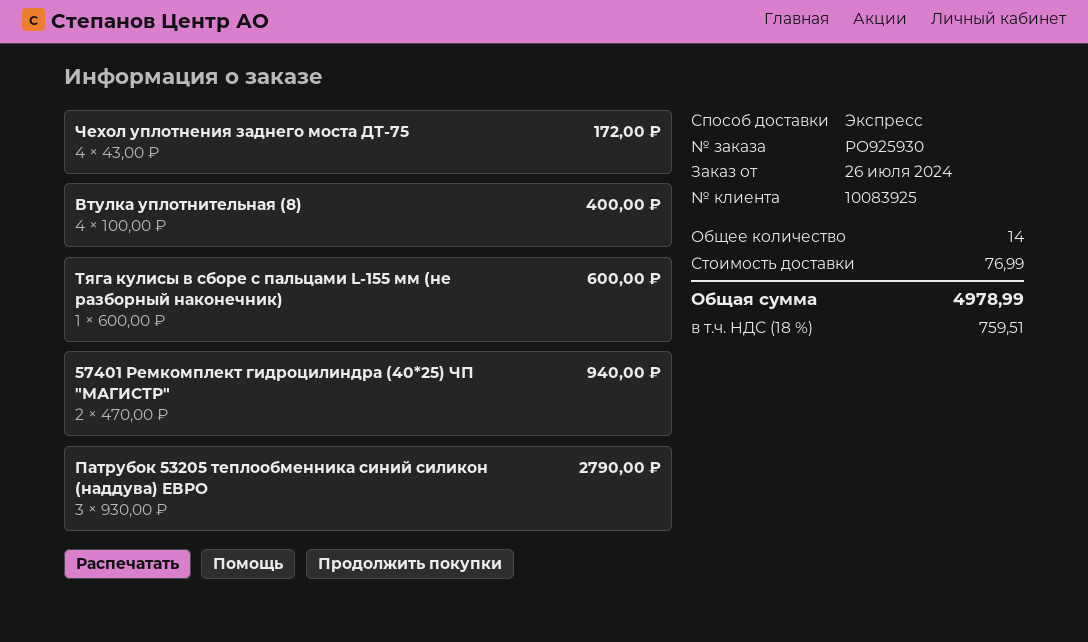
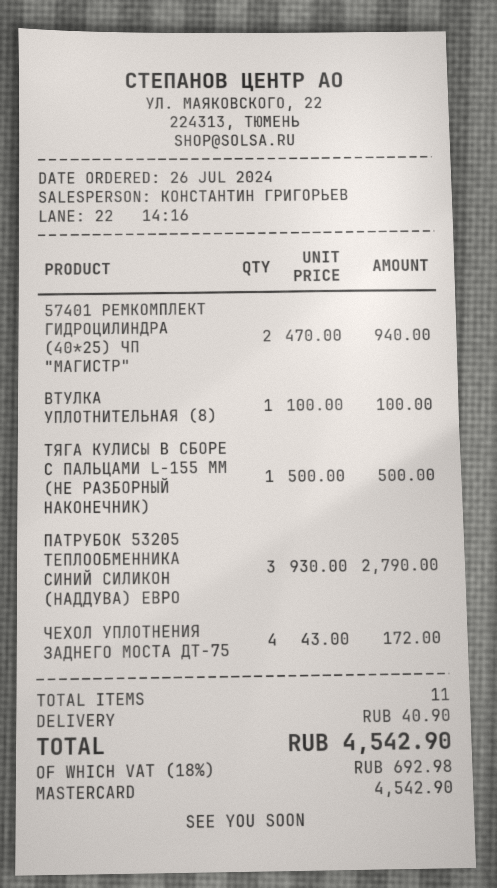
Втулка уплотнительная (8): 4 x 100.00 = 400.00 -> 1 x 100.00 = 100.00
Тяга кулисы в сборе с пальцами L-155 мм (не разборный наконечник): 1 x 600.00 = 600.00 -> 1 x 500.00 = 500.00
total quantity: 14 -> 11
shipping: 76.99 -> 40.90
tax: 18% = 759.51 -> 18% = 692.98
total: 4978.99 -> 4542.90

